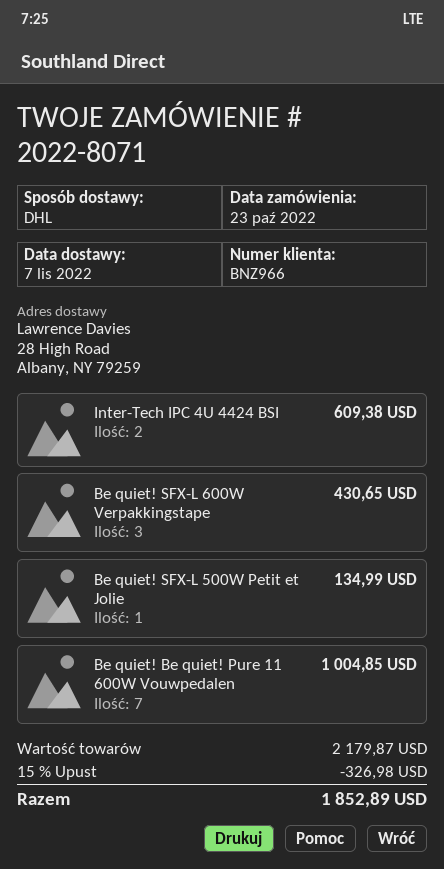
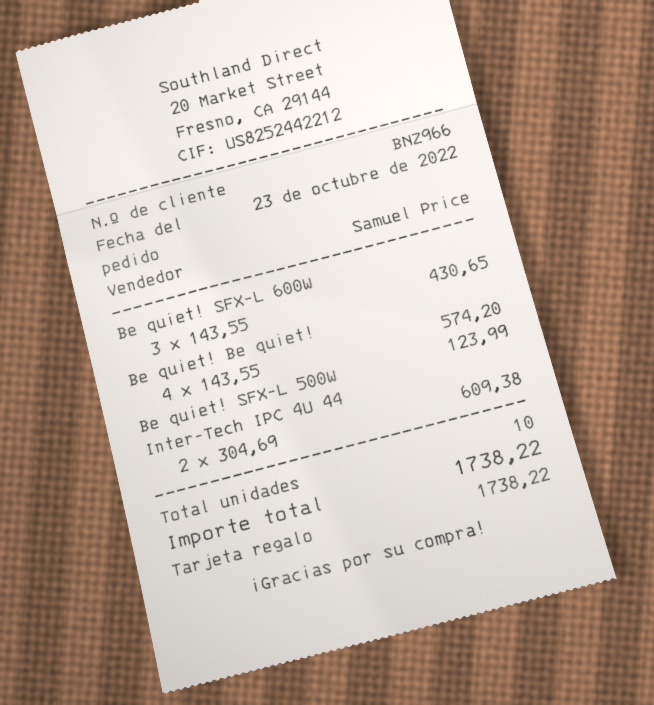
Be quiet! SFX-L 500W Petit et Jolie: 1 for 134.99 -> 1 for 123.99
Be quiet! Be quiet! Pure 11 600W Vouwpedalen: 7 for 1004.85 -> 4 for 574.20
discount: 15% = 326.98 -> none
total: 1852.89 -> 1738.22

